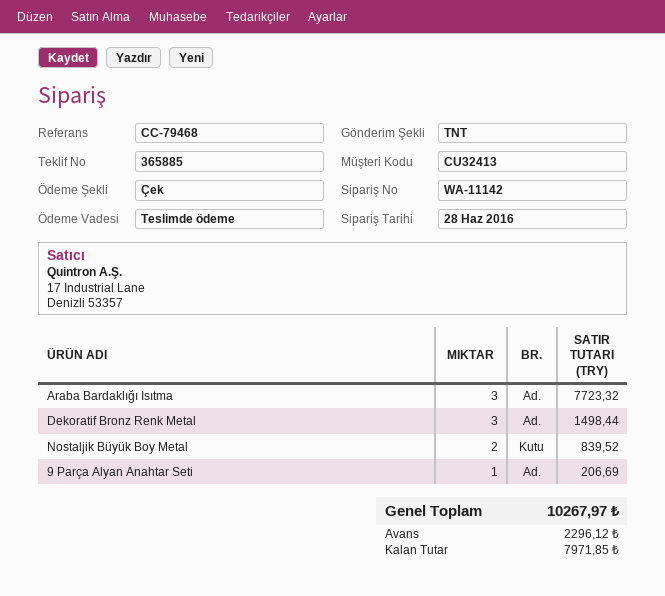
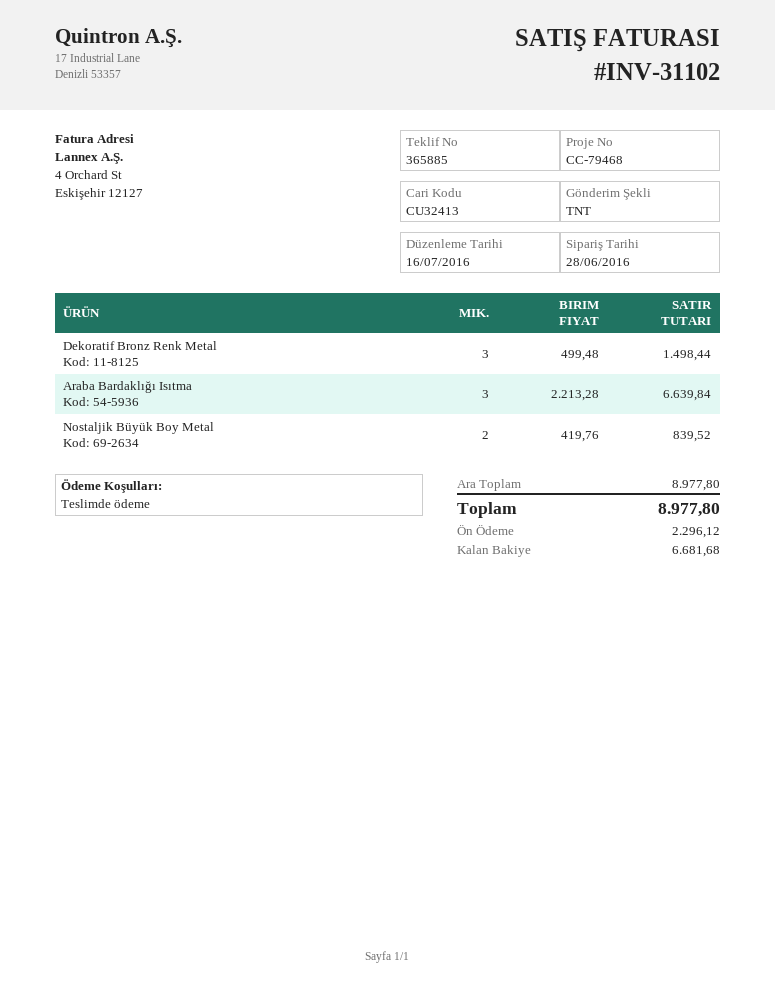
Araba Bardaklığı Isıtma: 3 for 7723.32 -> 3 for 6639.84
9 Parça Alyan Anahtar Seti: 1 for 206.69 -> none
total: 10267.97 -> 8977.80
balance: 7971.85 -> 6681.68

